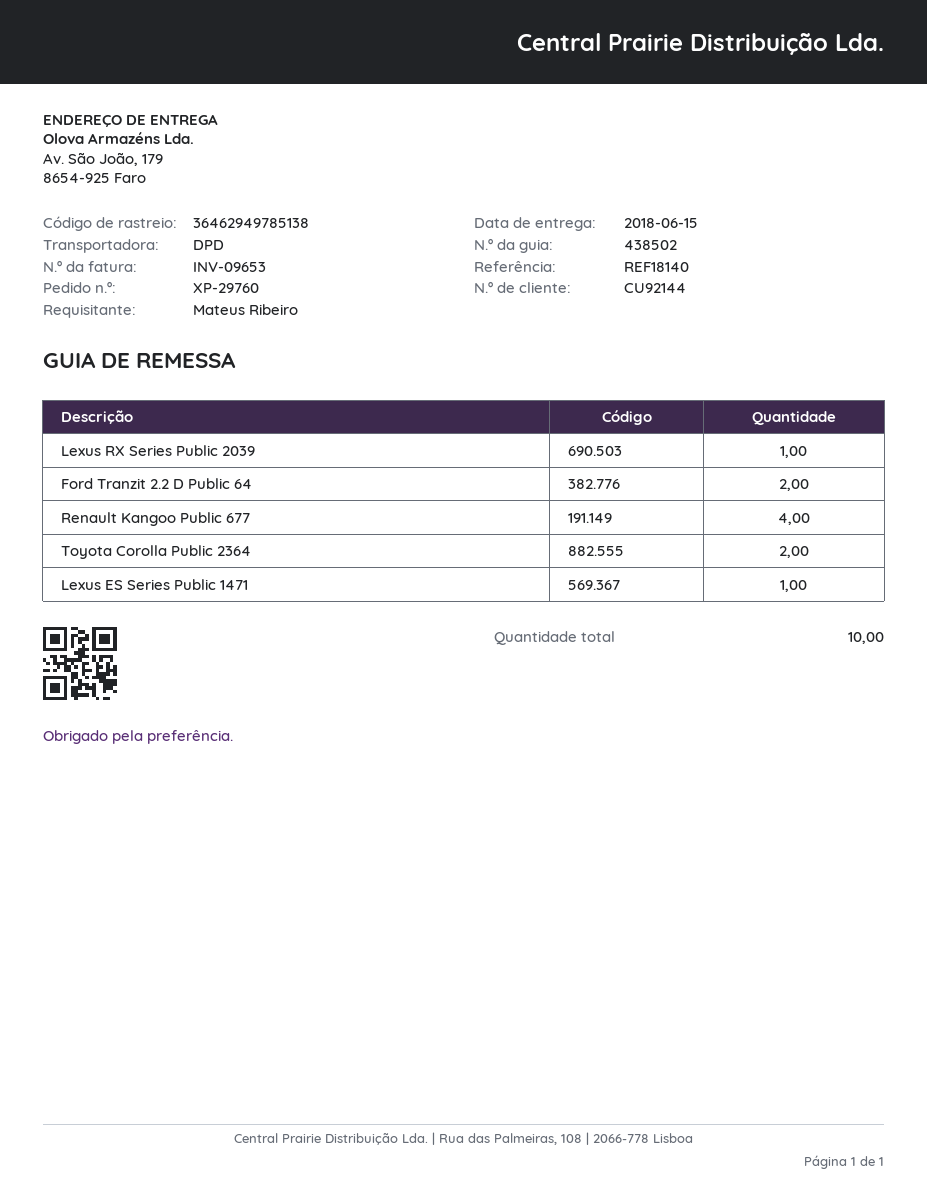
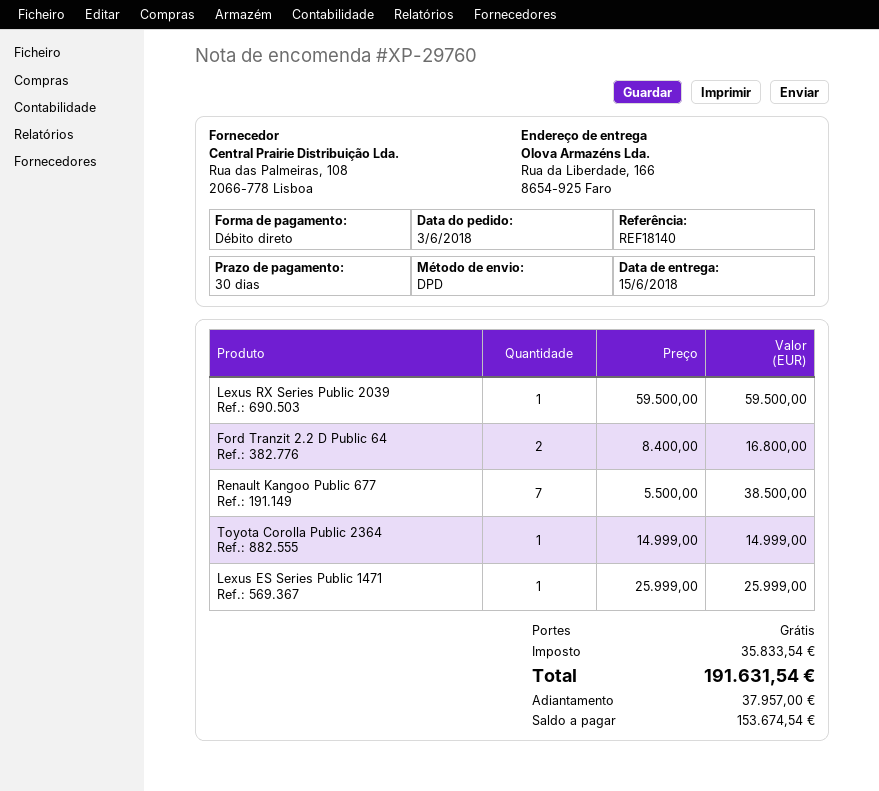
ship to: Av. São João, 179, 8654-925 Faro -> Rua da Liberdade, 166, 8654-925 Faro
Renault Kangoo Public 677: 4 -> 7
Toyota Corolla Public 2364: 2 -> 1

